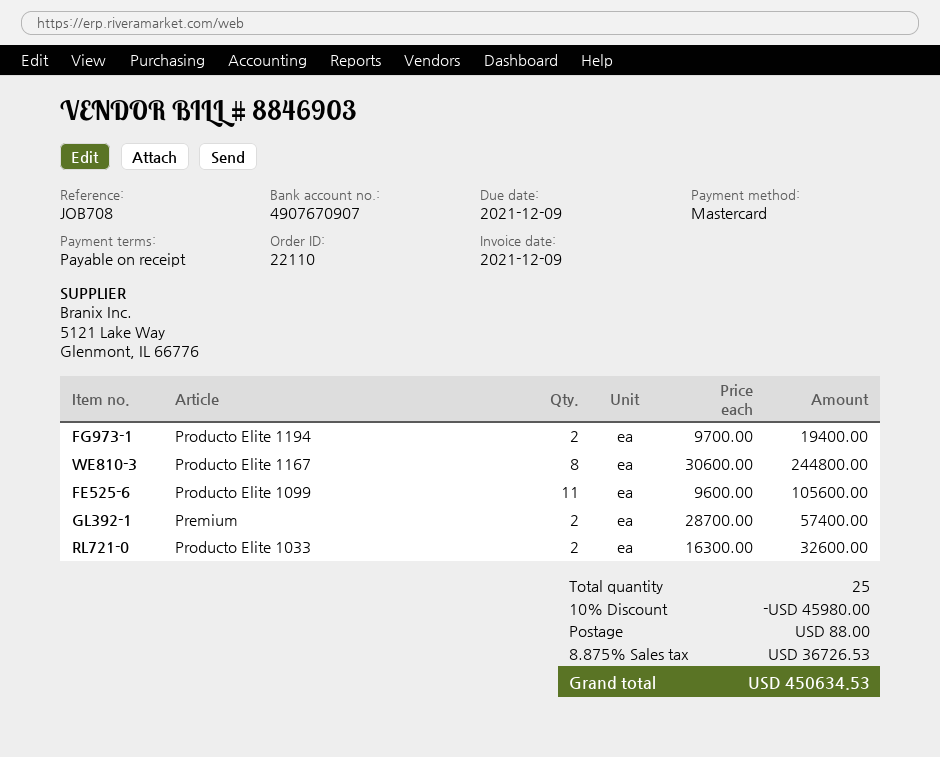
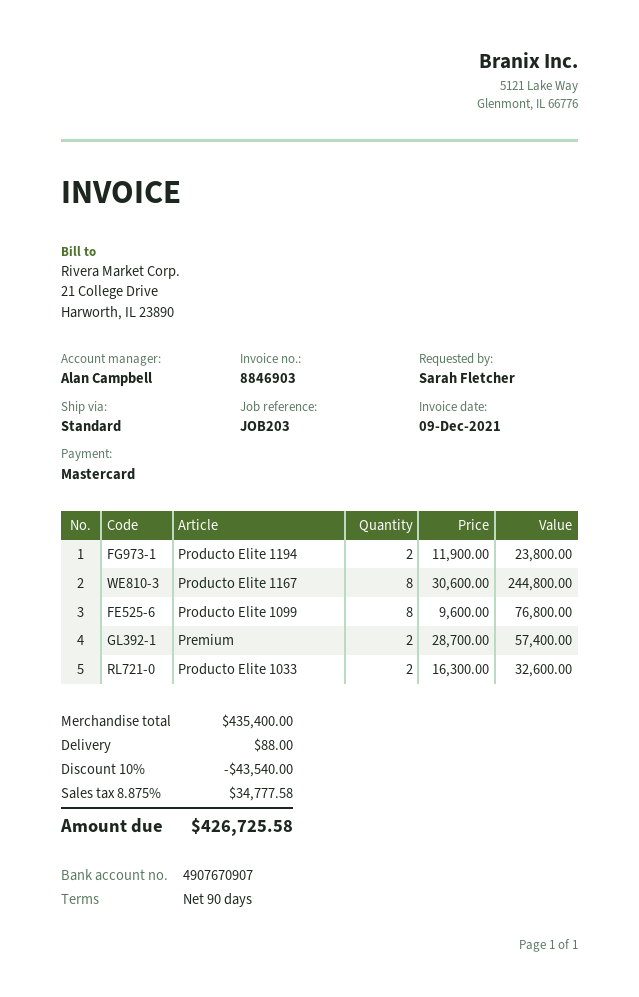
payment terms: on receipt -> 90 days
reference: JOB708 -> JOB203
Producto Elite 1194: 2 x 9700.00 = 19400.00 -> 2 x 11900.00 = 23800.00
Producto Elite 1099: 11 x 9600.00 = 105600.00 -> 8 x 9600.00 = 76800.00
discount: 10% = 45980.00 -> 10% = 43540.00
tax: 8.875% = 36726.53 -> 8.875% = 34777.58
total: 450634.53 -> 426725.58

